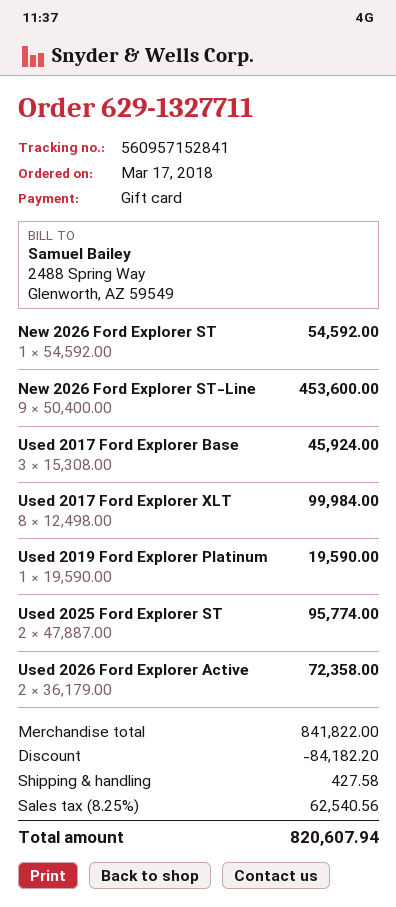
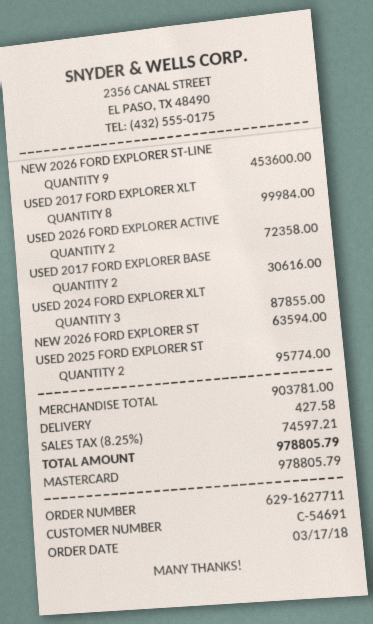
order number: 629-1327711 -> 629-1627711
payment method: gift card -> Mastercard
New 2026 Ford Explorer ST: 1 for 54592.00 -> 1 for 63594.00
Used 2017 Ford Explorer Base: 3 for 45924.00 -> 2 for 30616.00
Used 2019 Ford Explorer Platinum: 1 for 19590.00 -> none
USED 2024 FORD EXPLORER XLT: none -> 3 for 87855.00
subtotal: 841822.00 -> 903781.00
discount: 84182.20 -> none
tax: 8.25% = 62540.56 -> 8.25% = 74597.21
total: 820607.94 -> 978805.79

